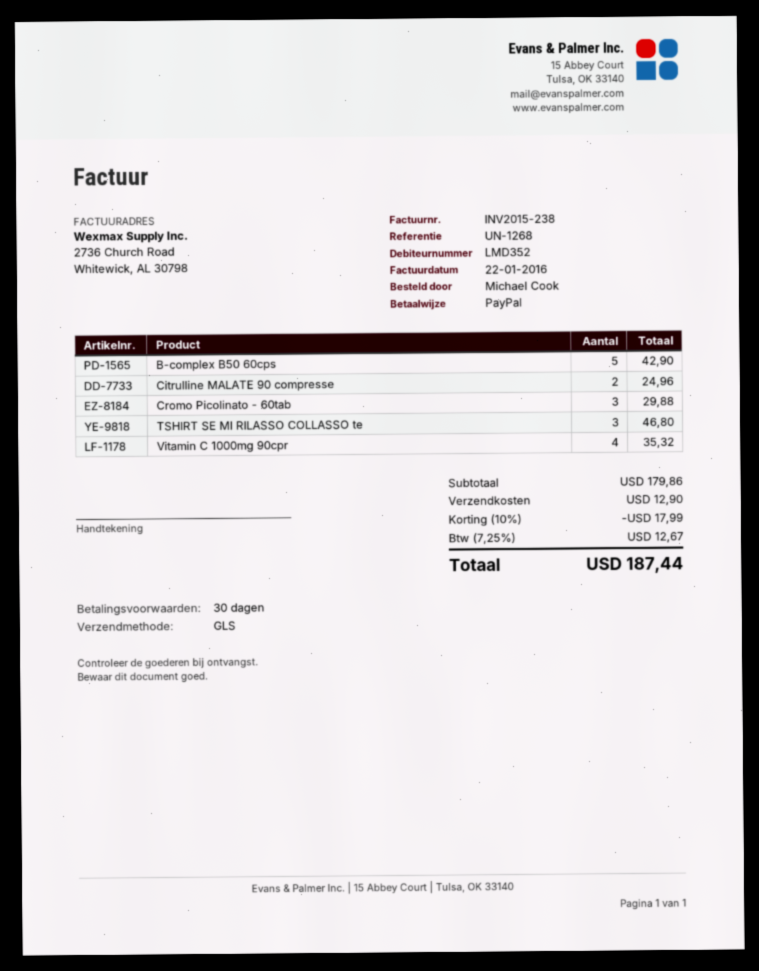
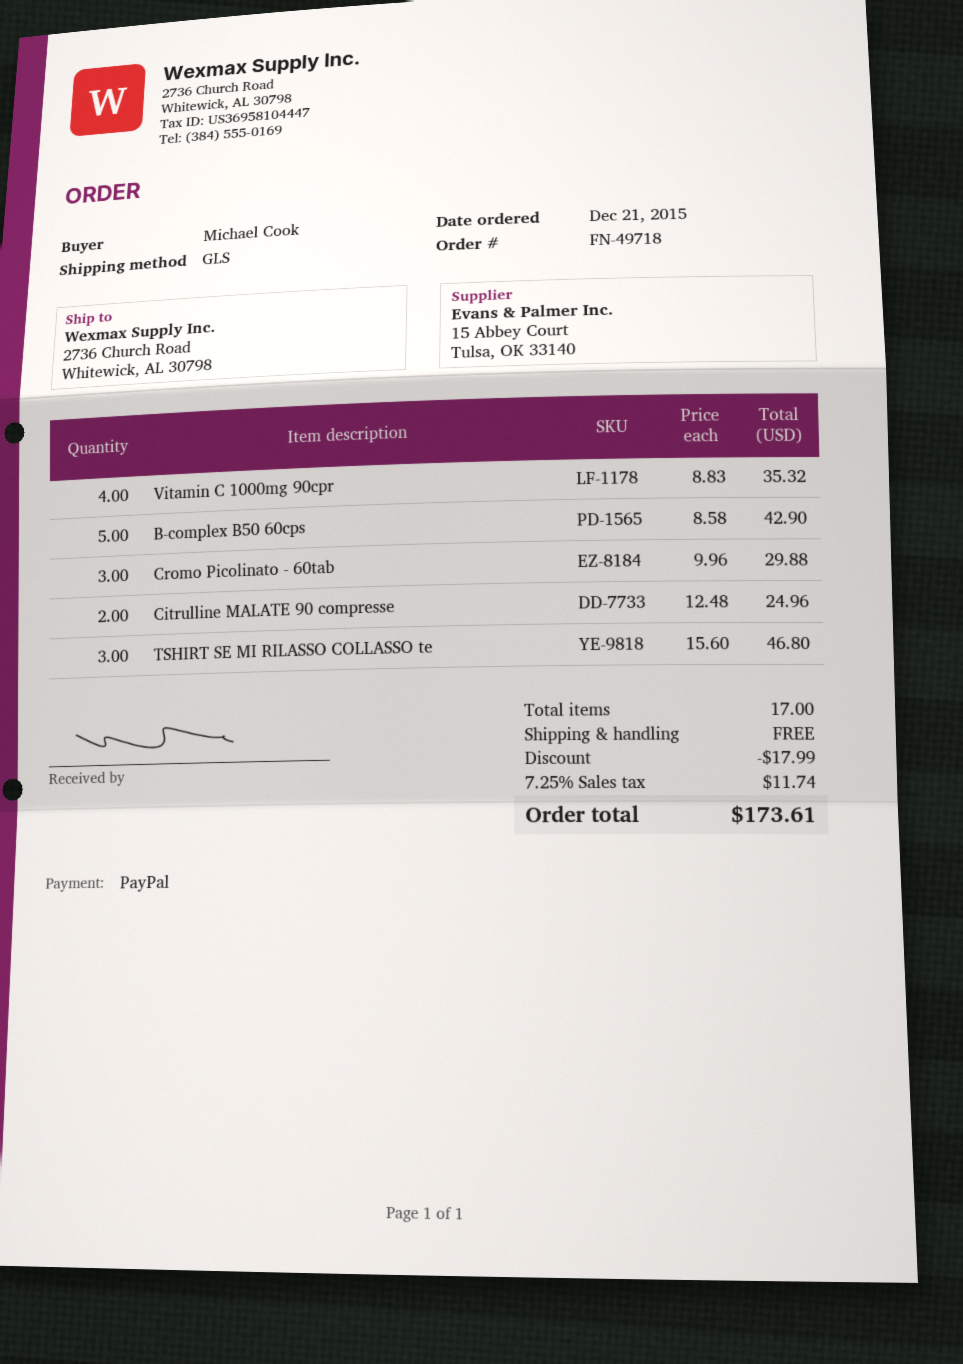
shipping: 12.90 -> 0.00
tax: 7.25% = 12.67 -> 7.25% = 11.74
total: 187.44 -> 173.61

